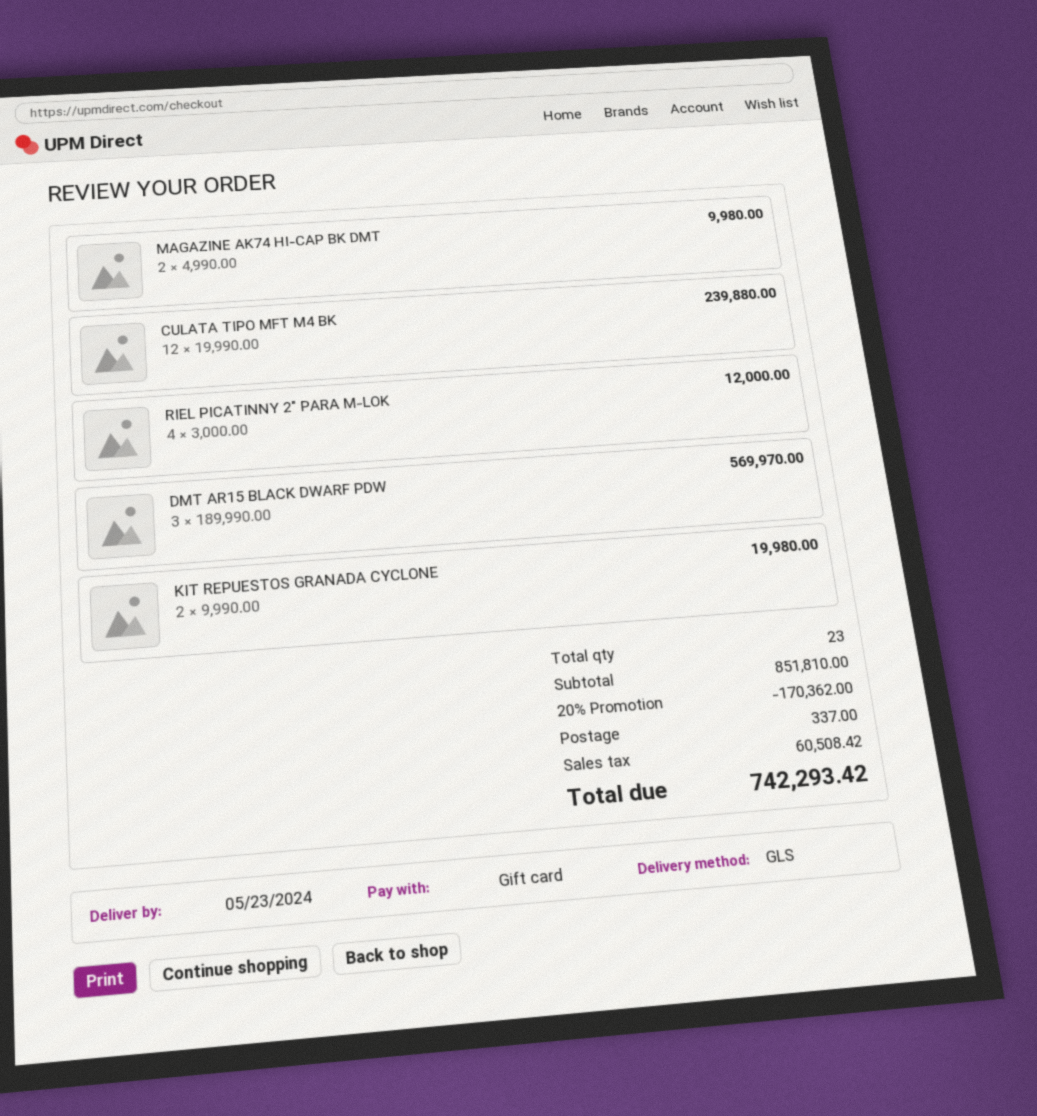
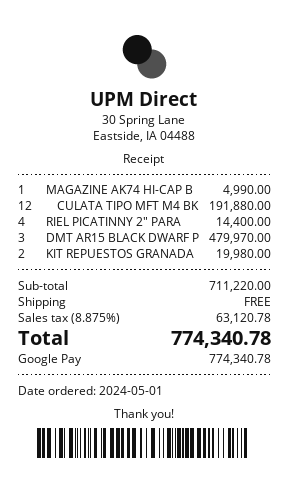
payment method: gift card -> Google Pay
MAGAZINE AK74 HI-CAP BK DMT: 2 for 9980.00 -> 1 for 4990.00
CULATA TIPO MFT M4 BK: 12 for 239880.00 -> 12 for 191880.00
RIEL PICATINNY 2" PARA M-LOK: 4 for 12000.00 -> 4 for 14400.00
DMT AR15 BLACK DWARF PDW: 3 for 569970.00 -> 3 for 479970.00
subtotal: 851810.00 -> 711220.00
discount: 20% = 170362.00 -> none
shipping: 337.00 -> 0.00
tax: 60508.42 -> 63120.78
total: 742293.42 -> 774340.78

